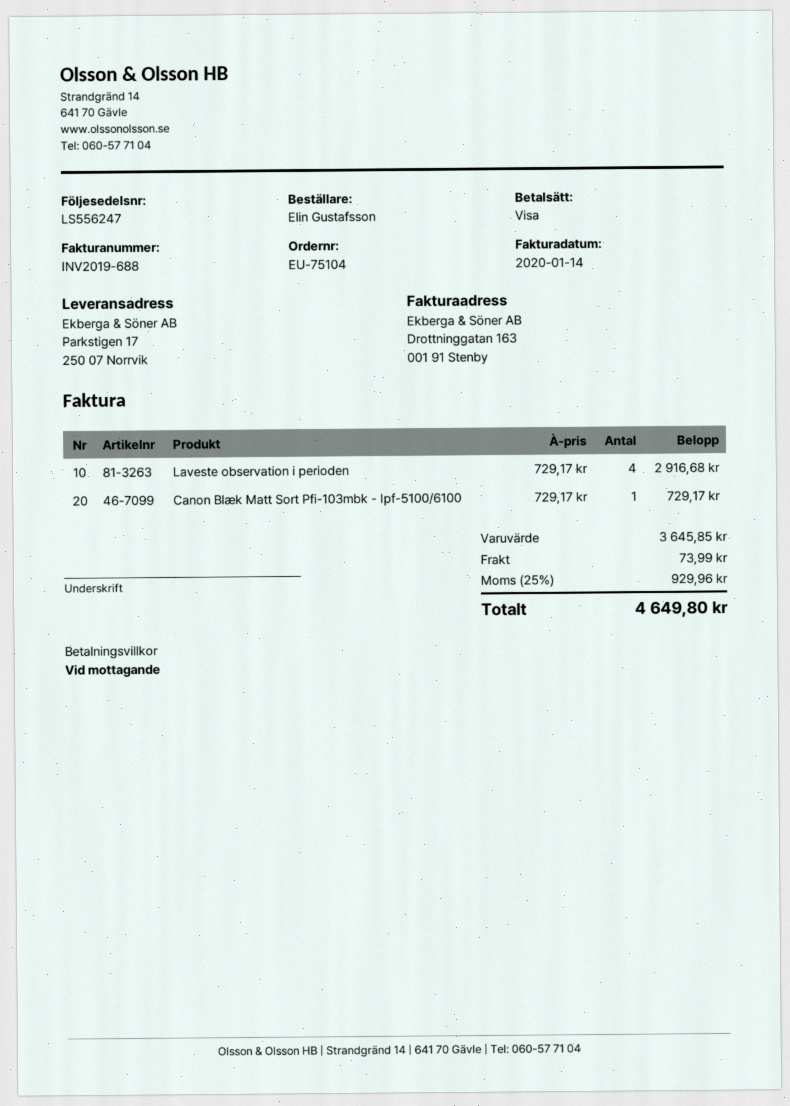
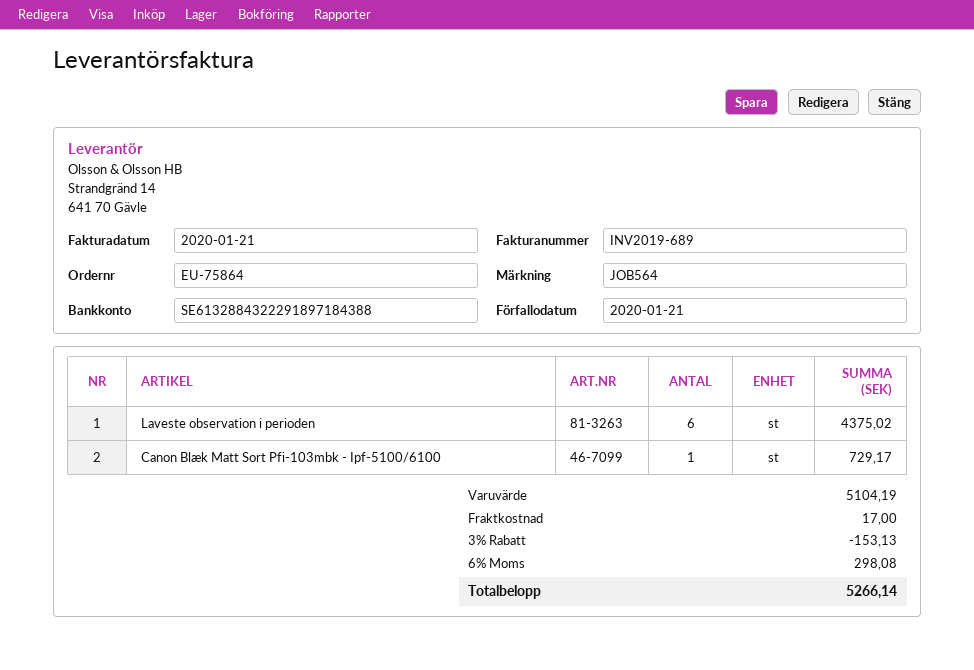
order number: EU-75104 -> EU-75864
invoice number: INV2019-688 -> INV2019-689
invoice date: 2020-01-14 -> 2020-01-21
Laveste observation i perioden: 4 for 2916.68 -> 6 for 4375.02
subtotal: 3645.85 -> 5104.19
discount: none -> 3% = 153.13
shipping: 73.99 -> 17.00
tax: 25% = 929.96 -> 6% = 298.08
total: 4649.80 -> 5266.14

